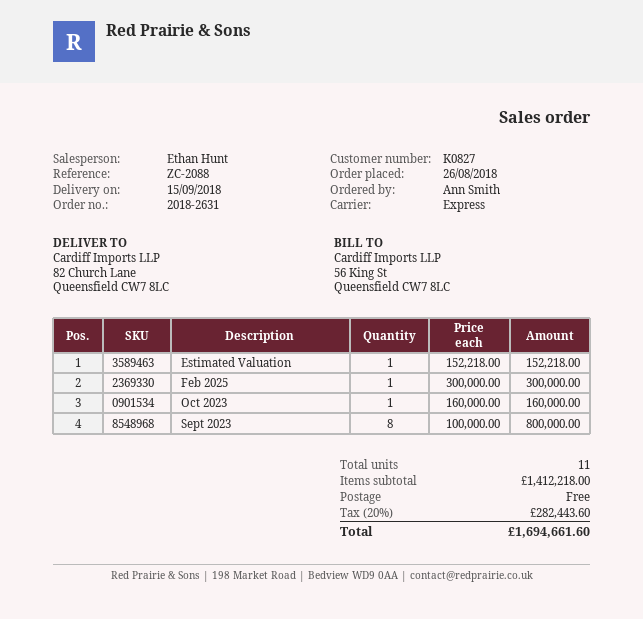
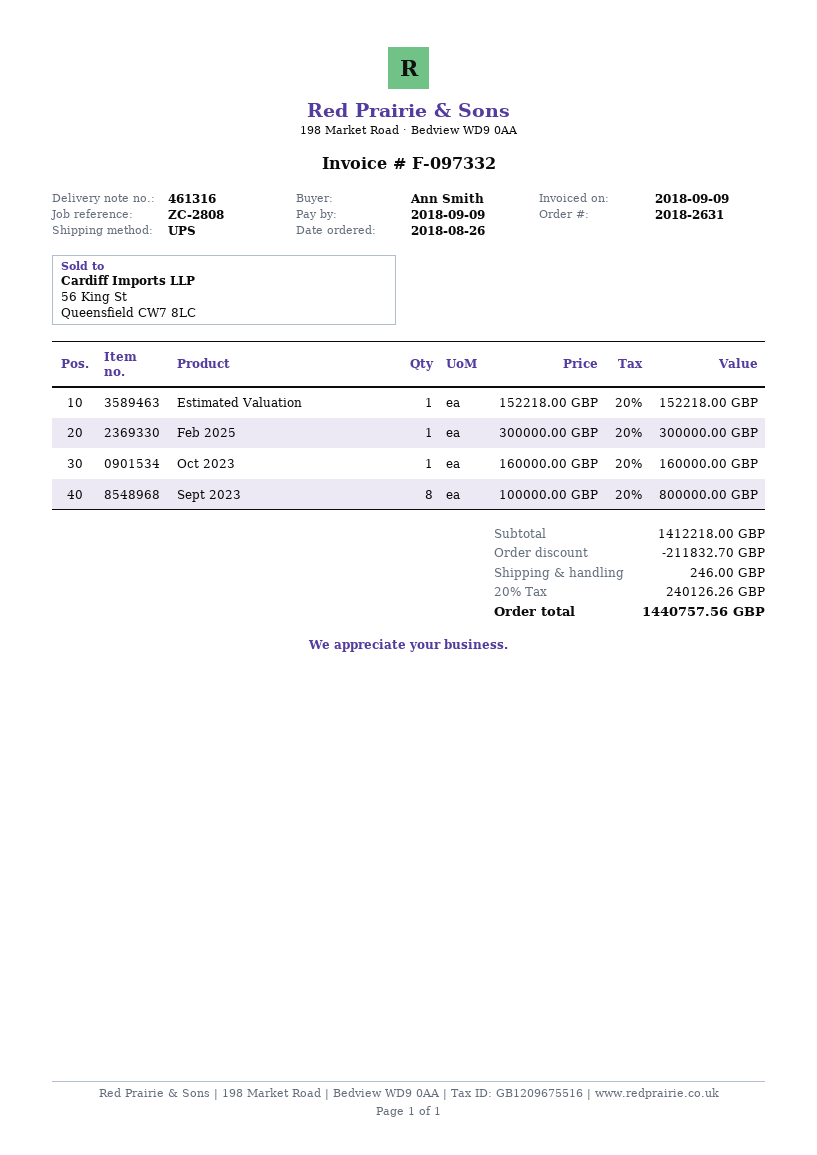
reference: ZC-2088 -> ZC-2808
shipping method: express -> UPS
discount: none -> 211832.70
shipping: 0.00 -> 246.00
tax: 20% = 282443.60 -> 20% = 240126.26
total: 1694661.60 -> 1440757.56

